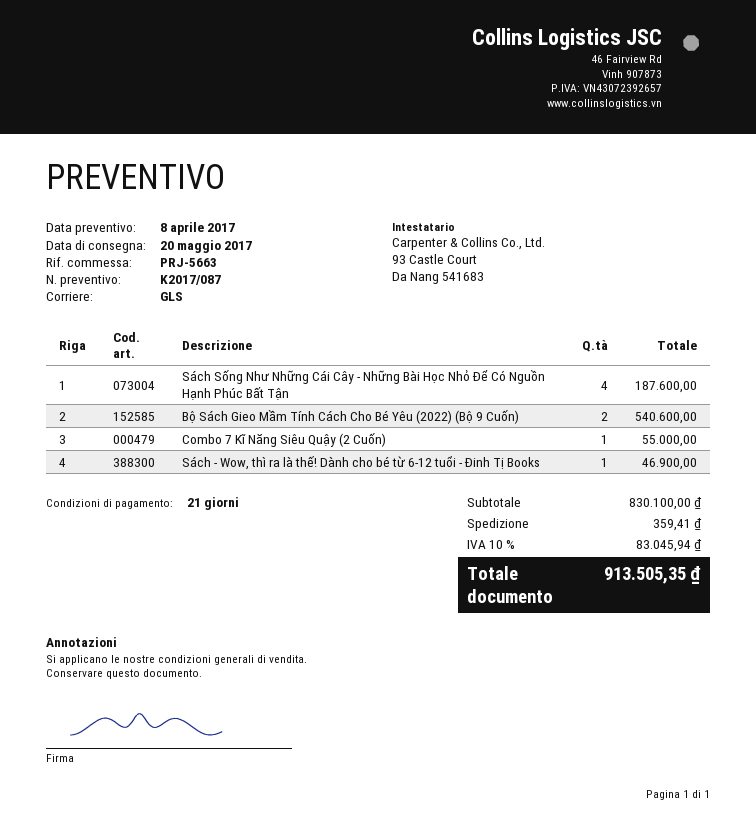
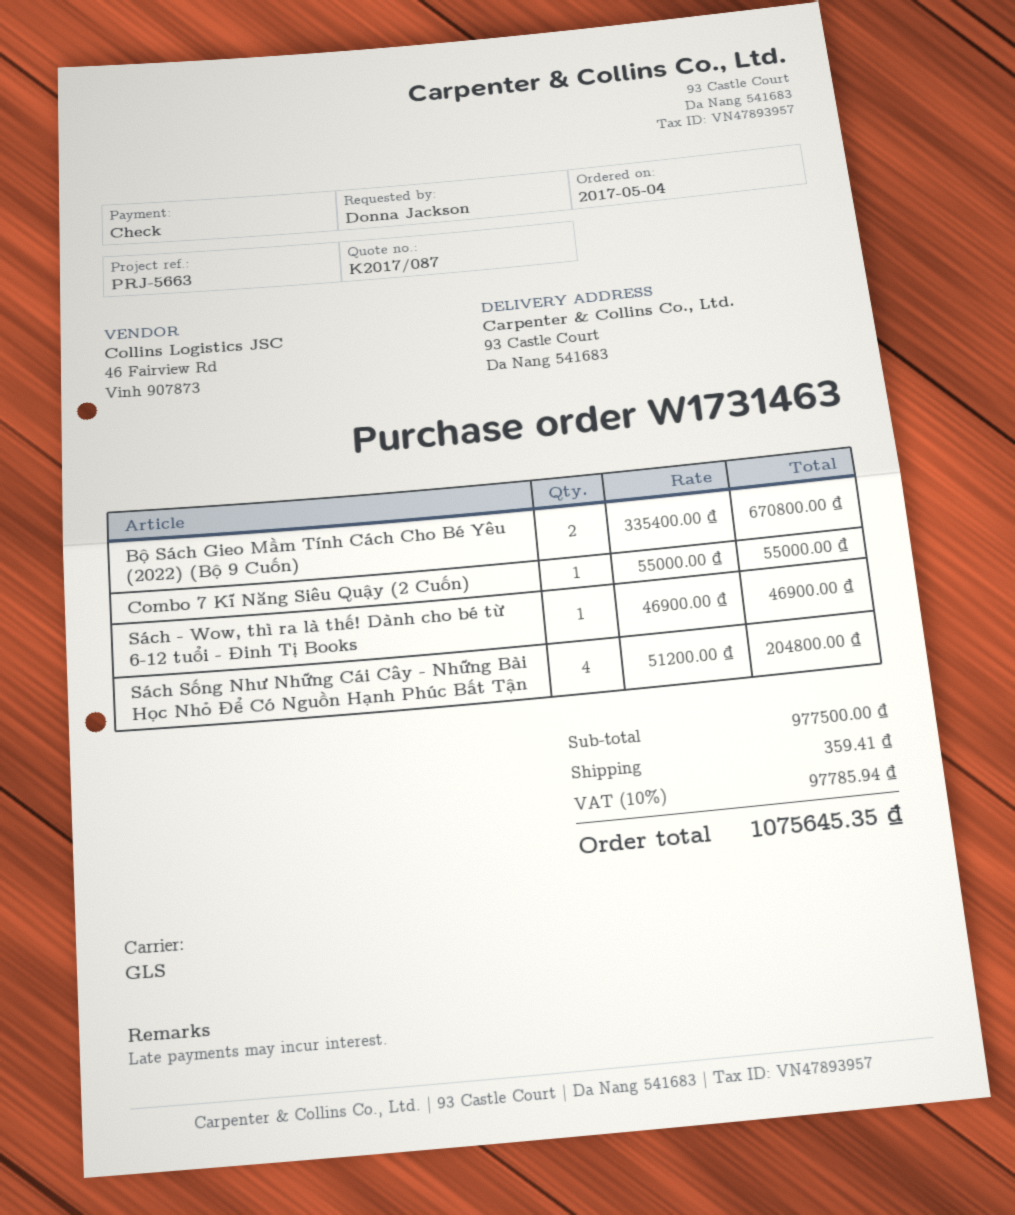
Sách Sống Như Những Cái Cây - Những Bài Học Nhỏ Để Có Nguồn Hạnh Phúc Bất Tận: 4 for 187600.00 -> 4 for 204800.00
Bộ Sách Gieo Mầm Tính Cách Cho Bé Yêu (2022) (Bộ 9 Cuốn): 2 for 540600.00 -> 2 for 670800.00
subtotal: 830100.00 -> 977500.00
tax: 10% = 83045.94 -> 10% = 97785.94
total: 913505.35 -> 1075645.35

